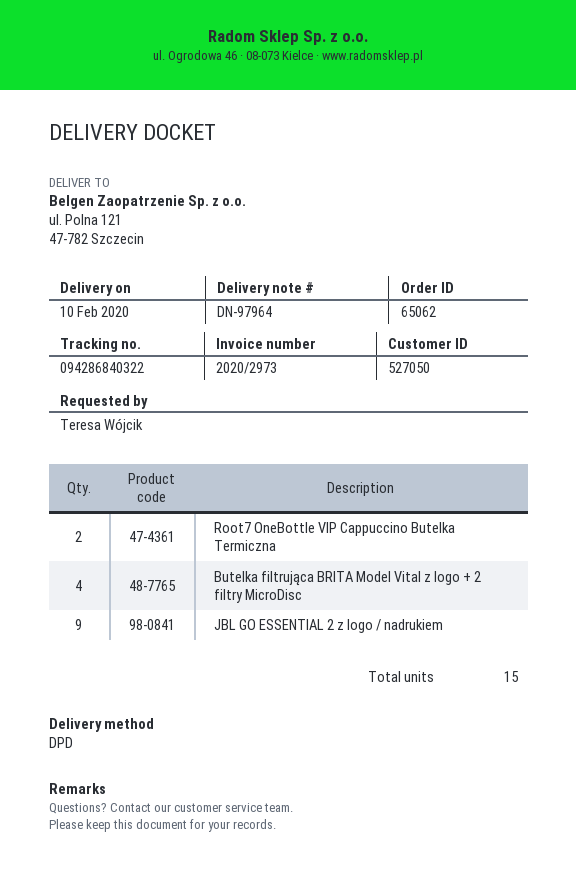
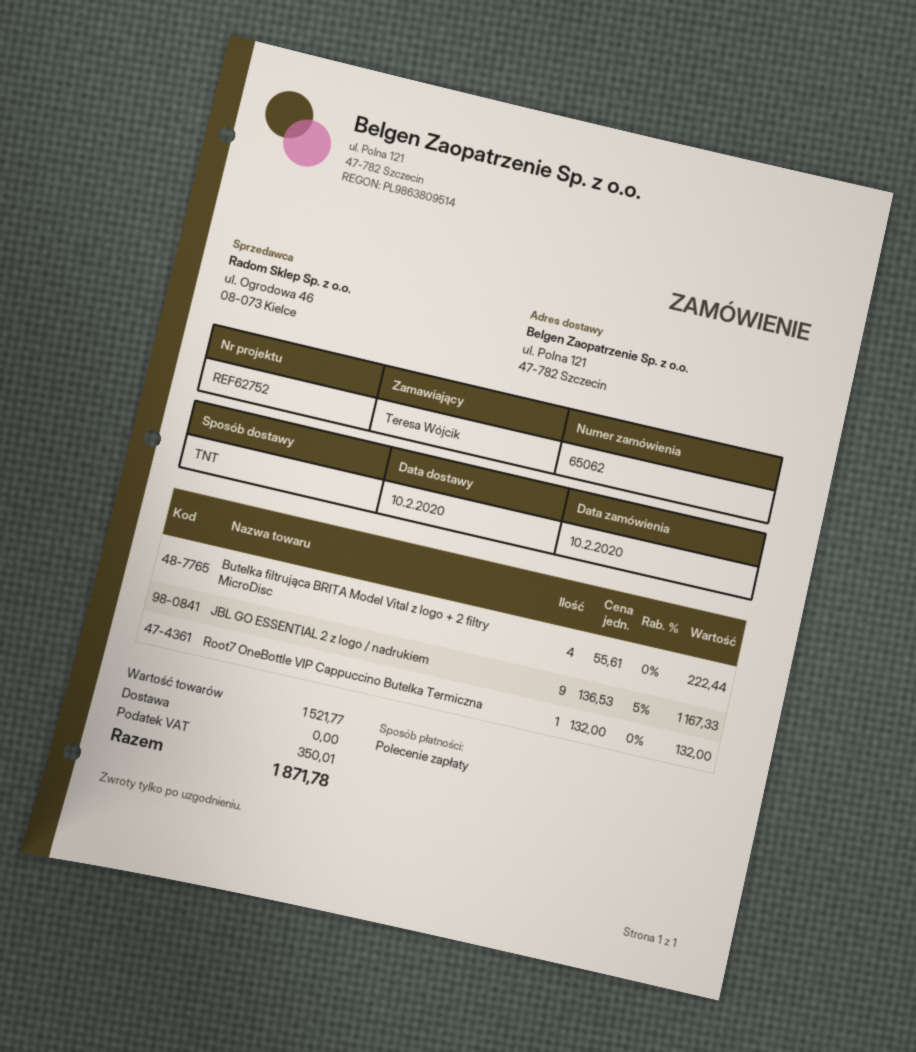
shipping method: DPD -> TNT
Root7 OneBottle VIP Cappuccino Butelka Termiczna: 2 -> 1

